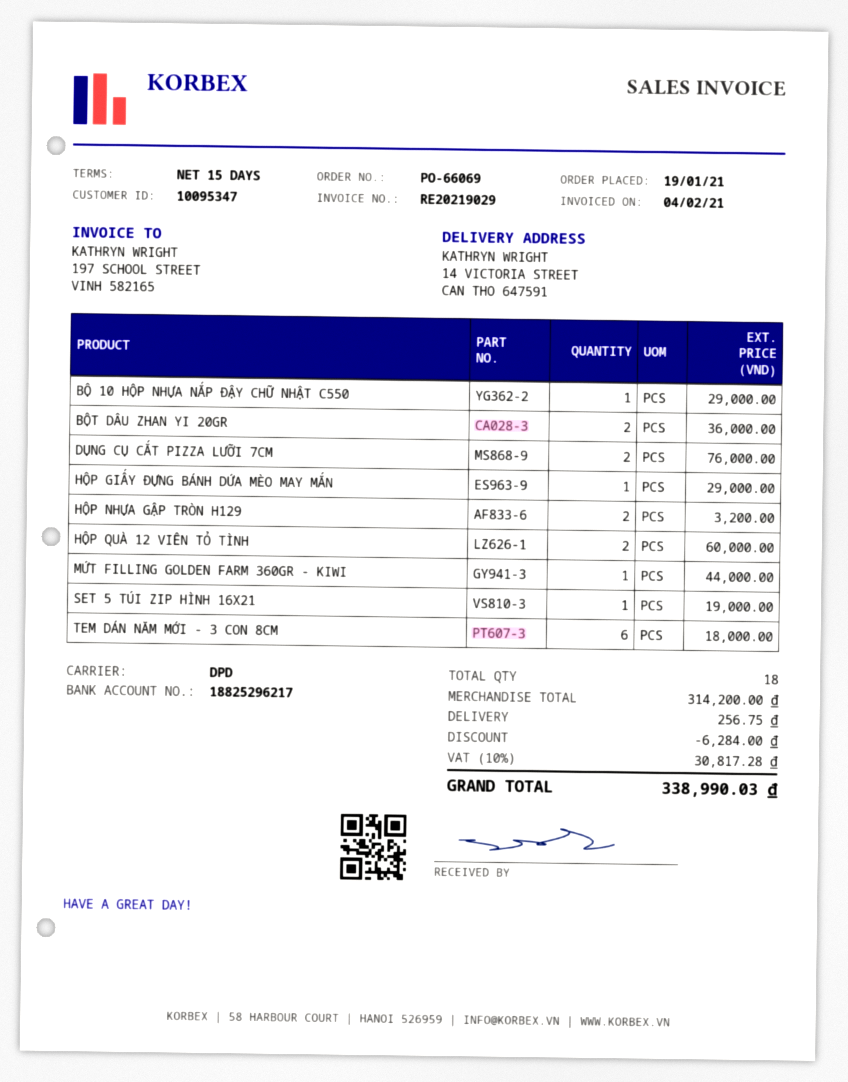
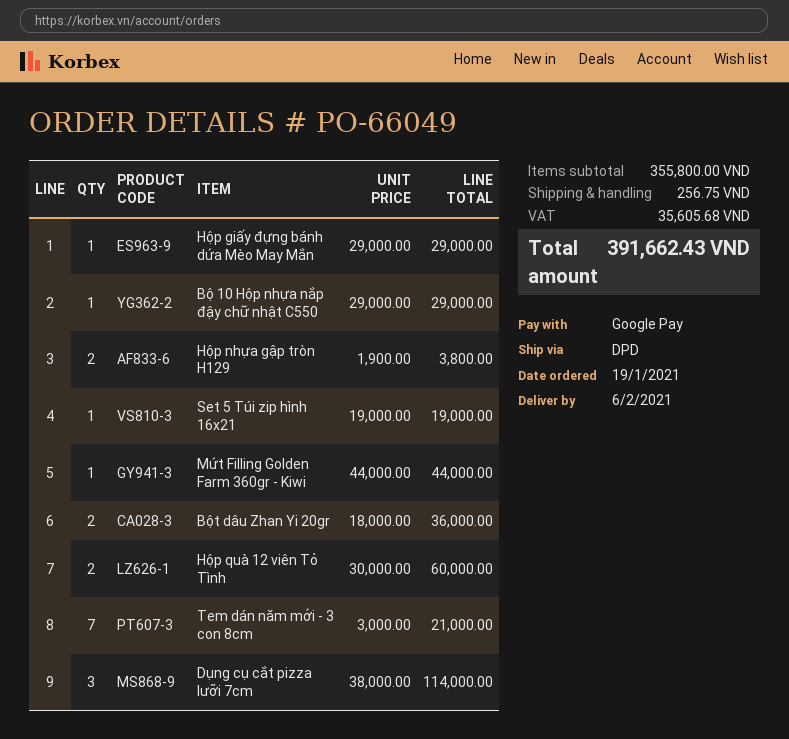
order number: PO-66069 -> PO-66049
DỤNG CỤ CẮT PIZZA LƯỠI 7CM: 2 for 76000.00 -> 3 for 114000.00
HỘP NHỰA GẬP TRÒN H129: 2 for 3200.00 -> 2 for 3800.00
TEM DÁN NĂM MỚI - 3 CON 8CM: 6 for 18000.00 -> 7 for 21000.00
subtotal: 314200.00 -> 355800.00
discount: 6284.00 -> none
tax: 30817.28 -> 35605.68
total: 338990.03 -> 391662.43

